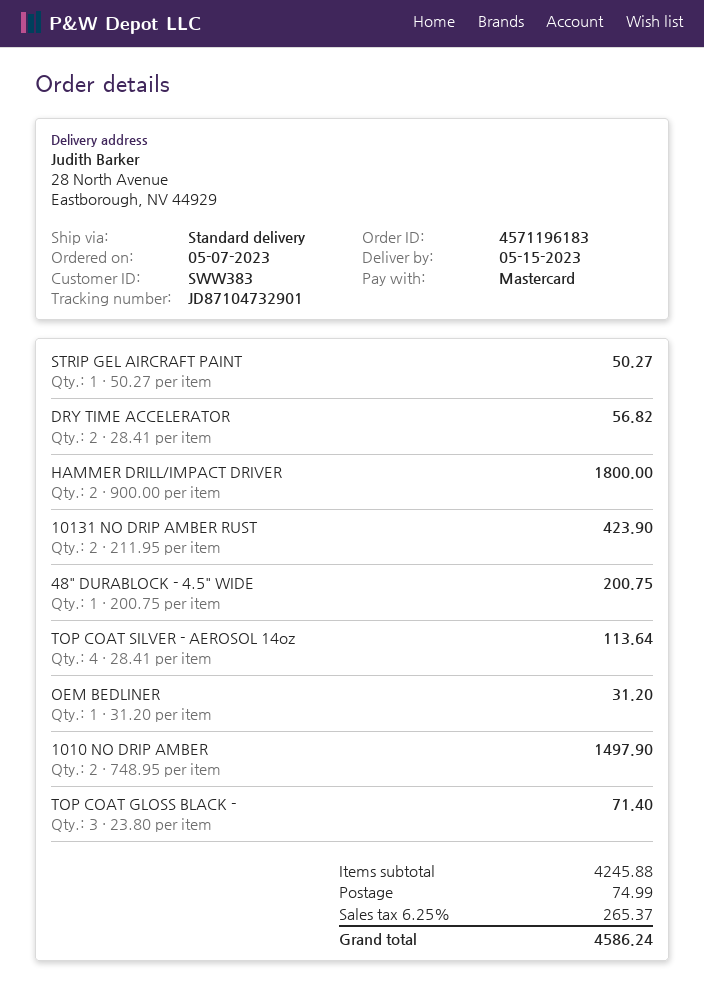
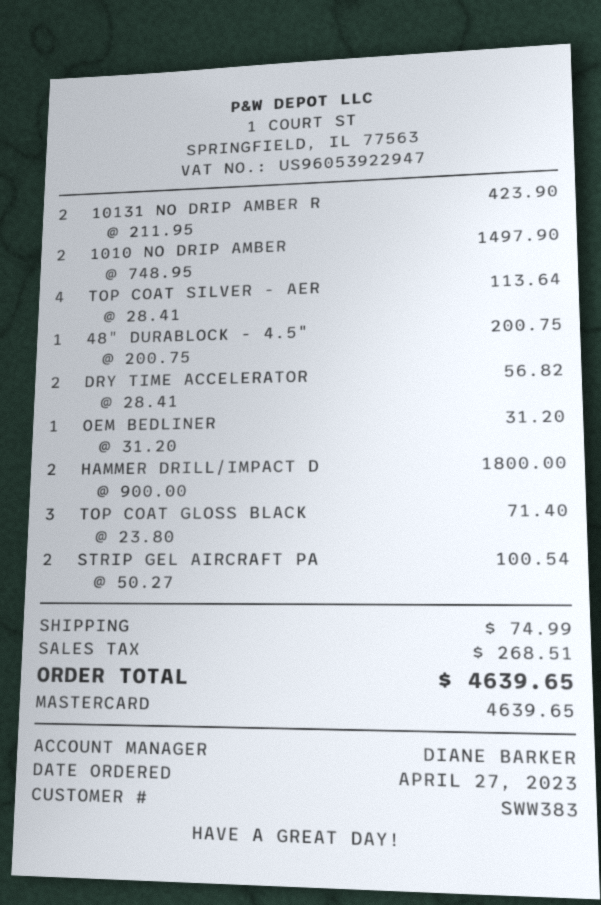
order date: 2023-05-07 -> 2023-04-27
STRIP GEL AIRCRAFT PAINT: 1 x 50.27 = 50.27 -> 2 x 50.27 = 100.54
tax: 265.37 -> 268.51
total: 4586.24 -> 4639.65

